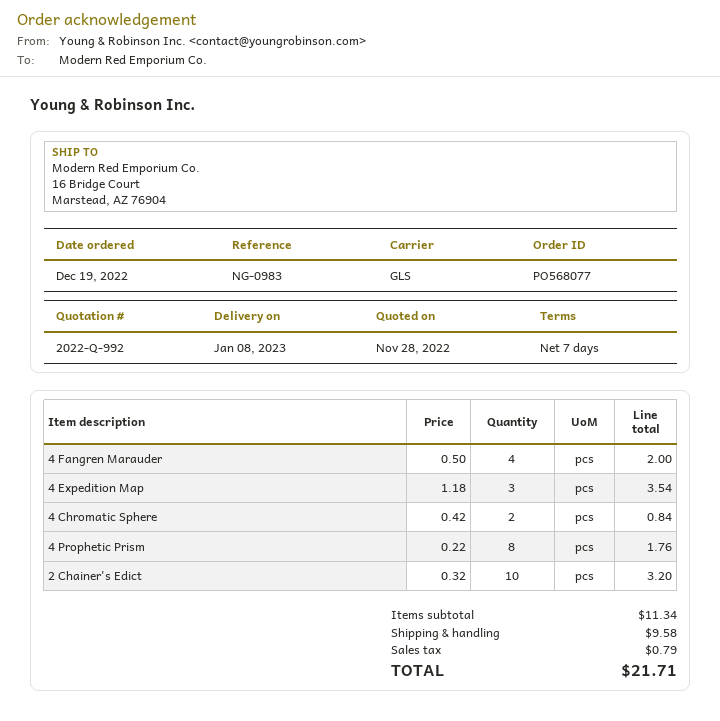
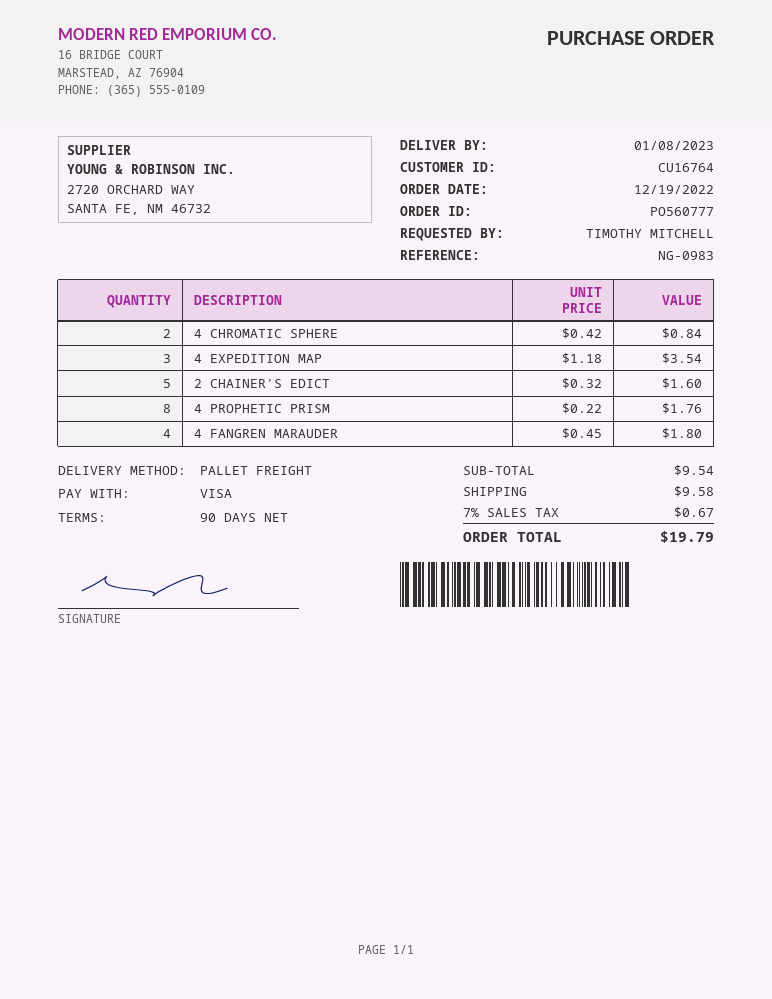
order number: PO568077 -> PO560777
payment terms: 7 days -> 90 days
shipping method: GLS -> pallet freight
4 Fangren Marauder: 4 x 0.50 = 2.00 -> 4 x 0.45 = 1.80
2 Chainer's Edict: 10 x 0.32 = 3.20 -> 5 x 0.32 = 1.60
subtotal: 11.34 -> 9.54
tax: 0.79 -> 0.67
total: 21.71 -> 19.79

